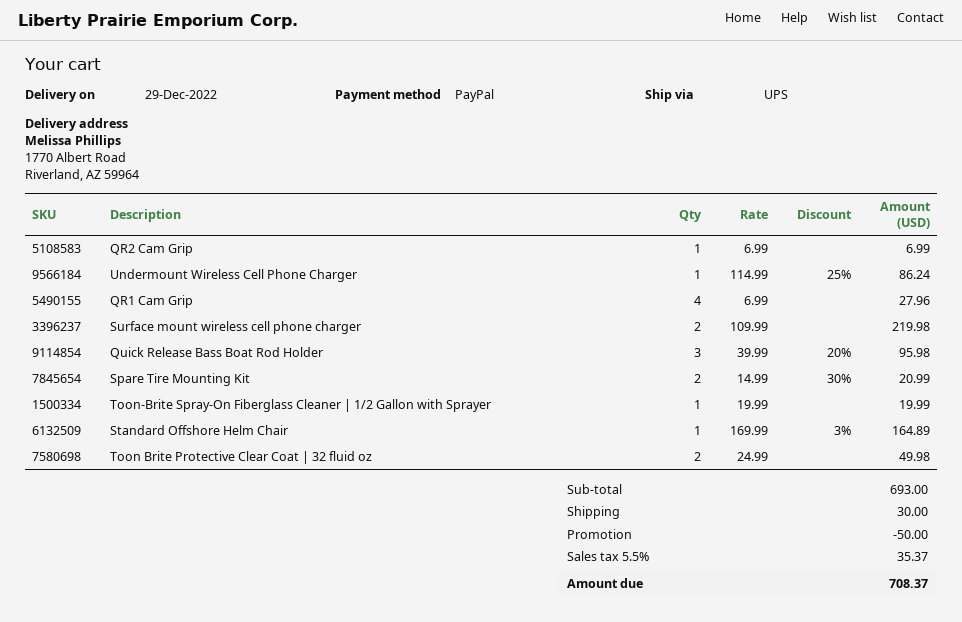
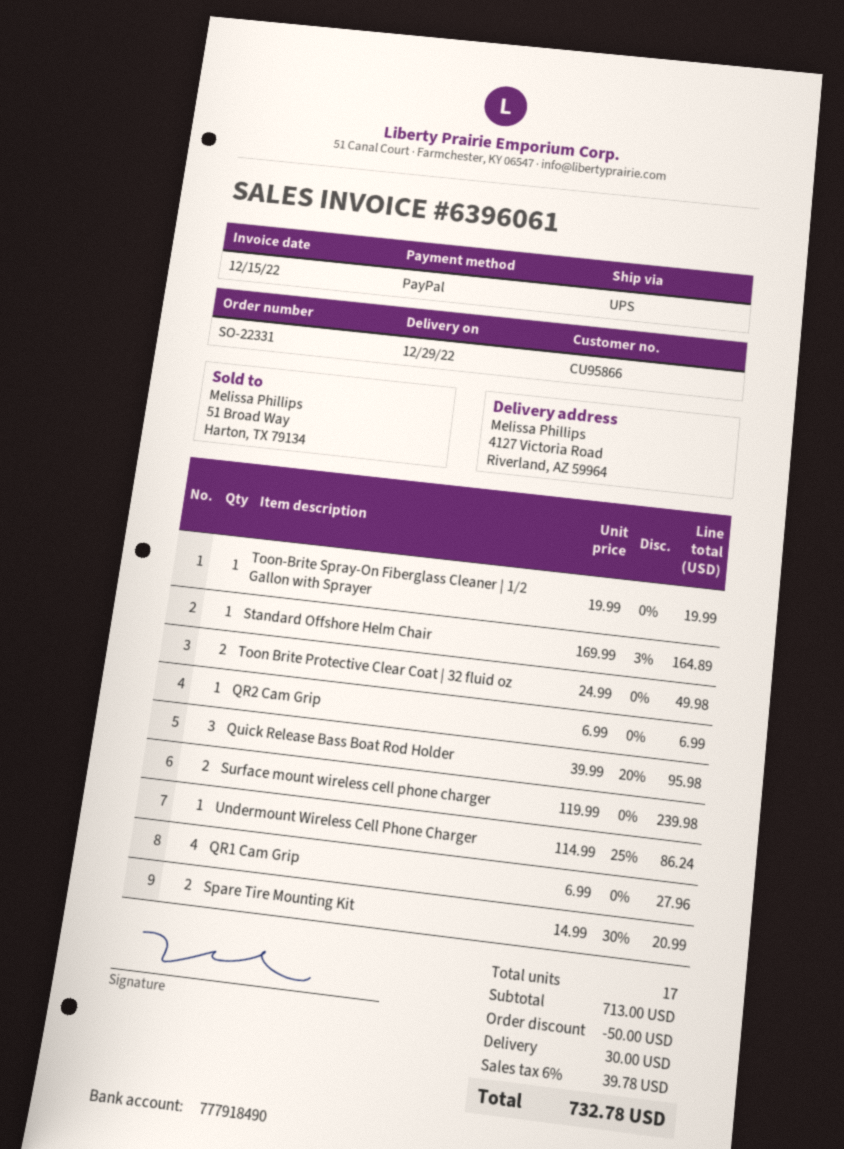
ship to: 1770 Albert Road, Riverland, AZ 59964 -> 4127 Victoria Road, Riverland, AZ 59964
Surface mount wireless cell phone charger: 2 x 109.99 = 219.98 -> 2 x 119.99 = 239.98
subtotal: 693.00 -> 713.00
tax: 5.5% = 35.37 -> 6% = 39.78
total: 708.37 -> 732.78

